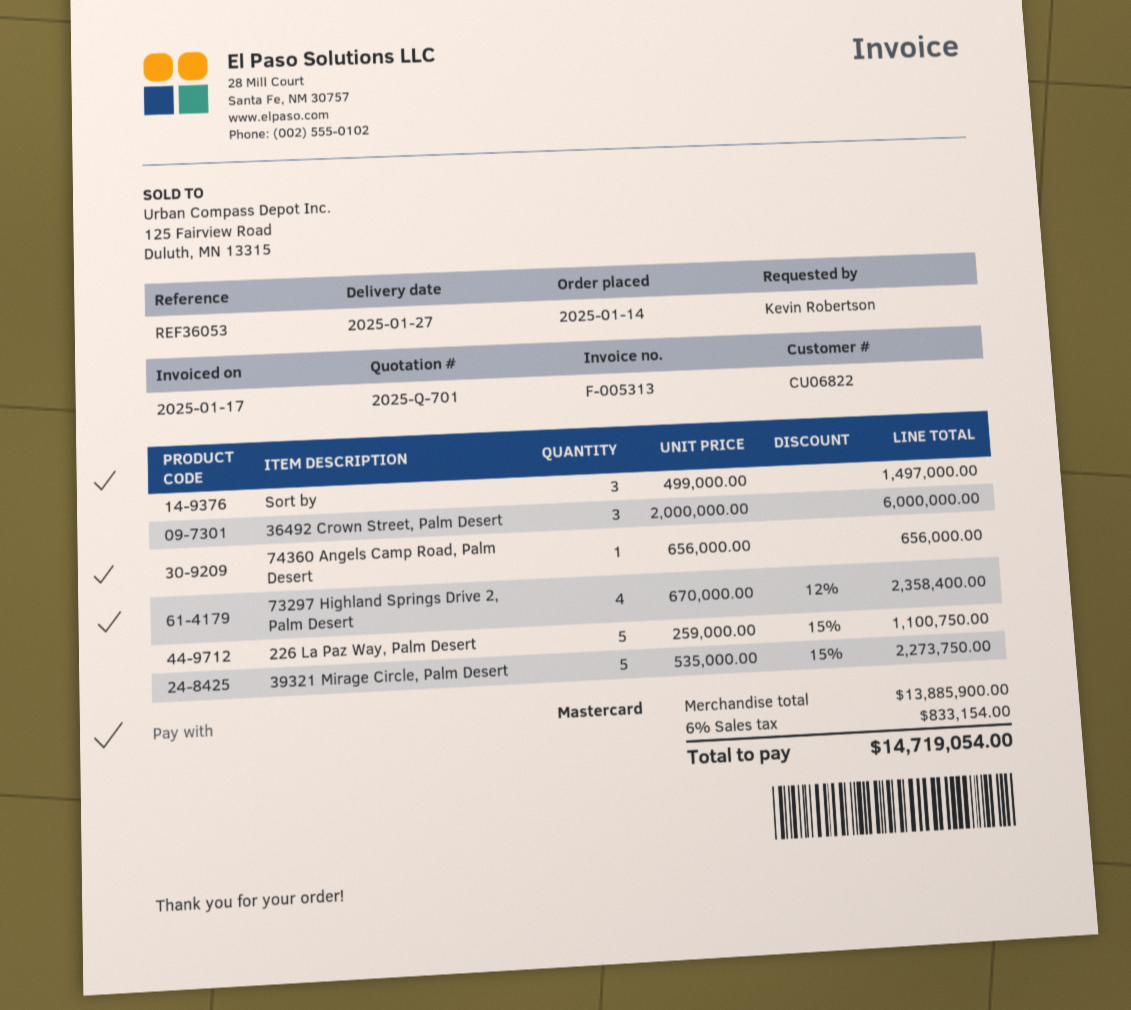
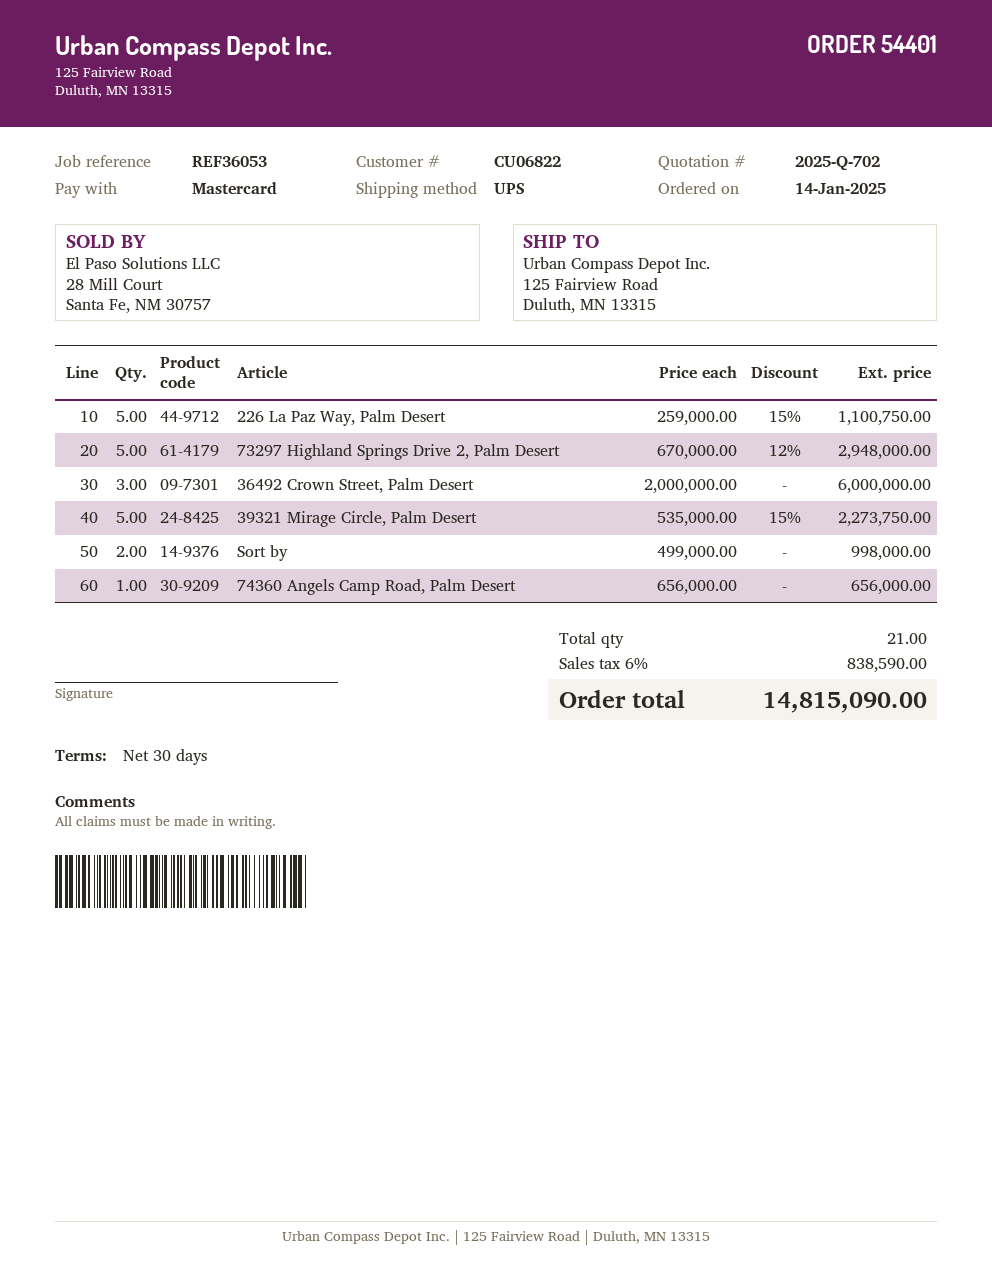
quote number: 2025-Q-701 -> 2025-Q-702
Sort by: 3 x 499000.00 = 1497000.00 -> 2 x 499000.00 = 998000.00
73297 Highland Springs Drive 2, Palm Desert: 4 x 670000.00 - 12% = 2358400.00 -> 5 x 670000.00 - 12% = 2948000.00
tax: 6% = 833154.00 -> 6% = 838590.00
total: 14719054.00 -> 14815090.00

